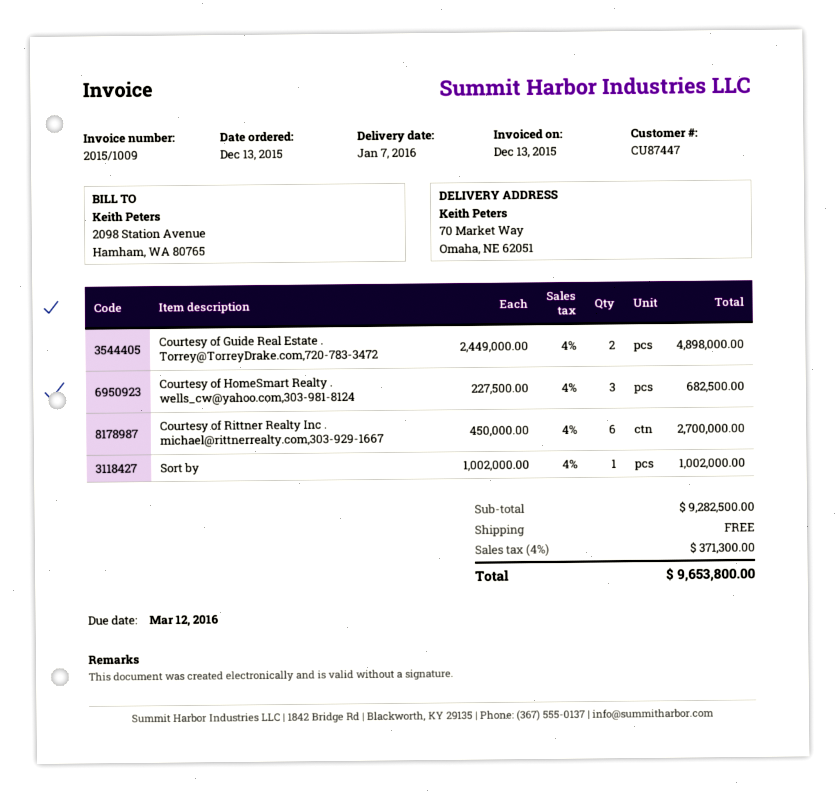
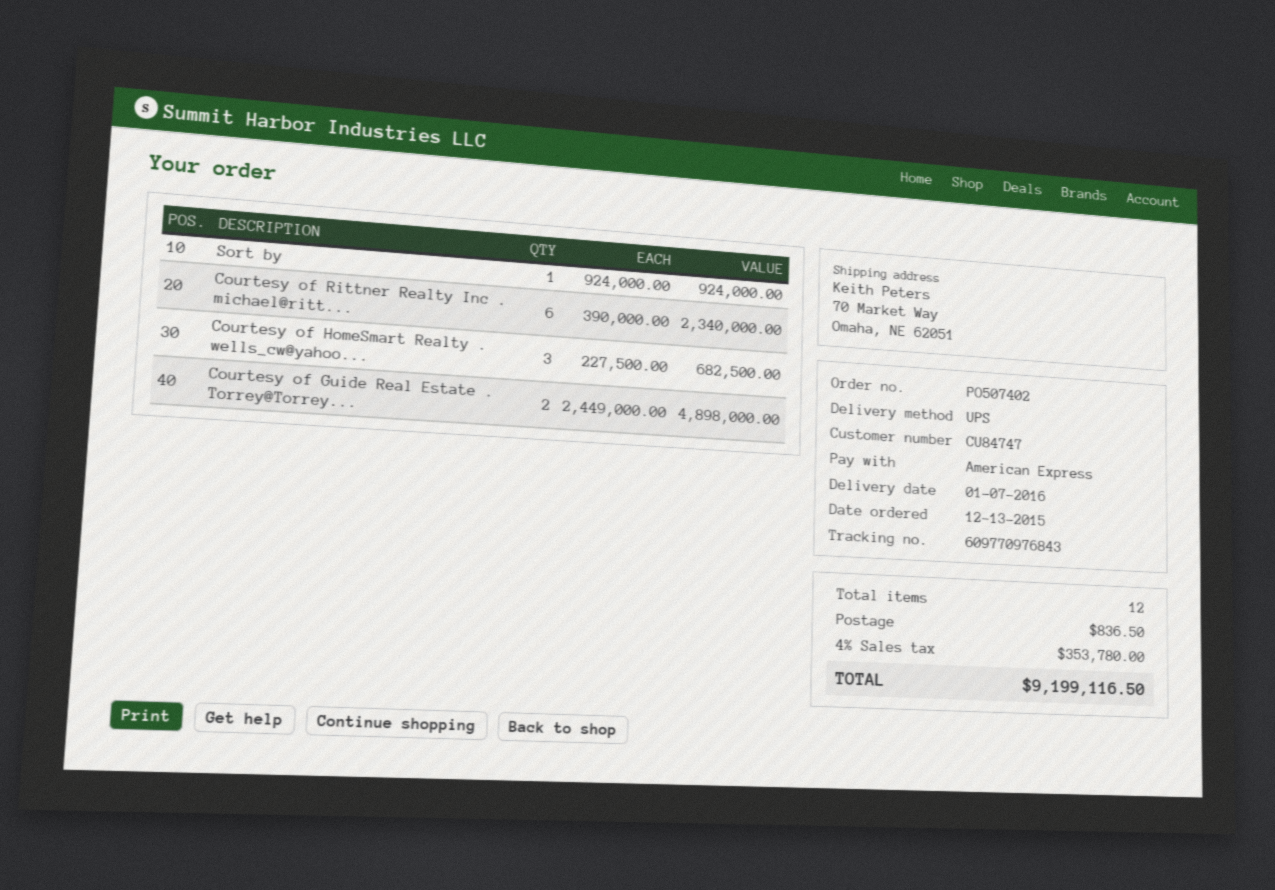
customer number: CU87447 -> CU84747
Courtesy of Rittner Realty Inc . michael@rittnerrealty.com,303-929-1667: 6 x 450000.00 = 2700000.00 -> 6 x 390000.00 = 2340000.00
Sort by: 1 x 1002000.00 = 1002000.00 -> 1 x 924000.00 = 924000.00
shipping: 0.00 -> 836.50
tax: 4% = 371300.00 -> 4% = 353780.00
total: 9653800.00 -> 9199116.50

